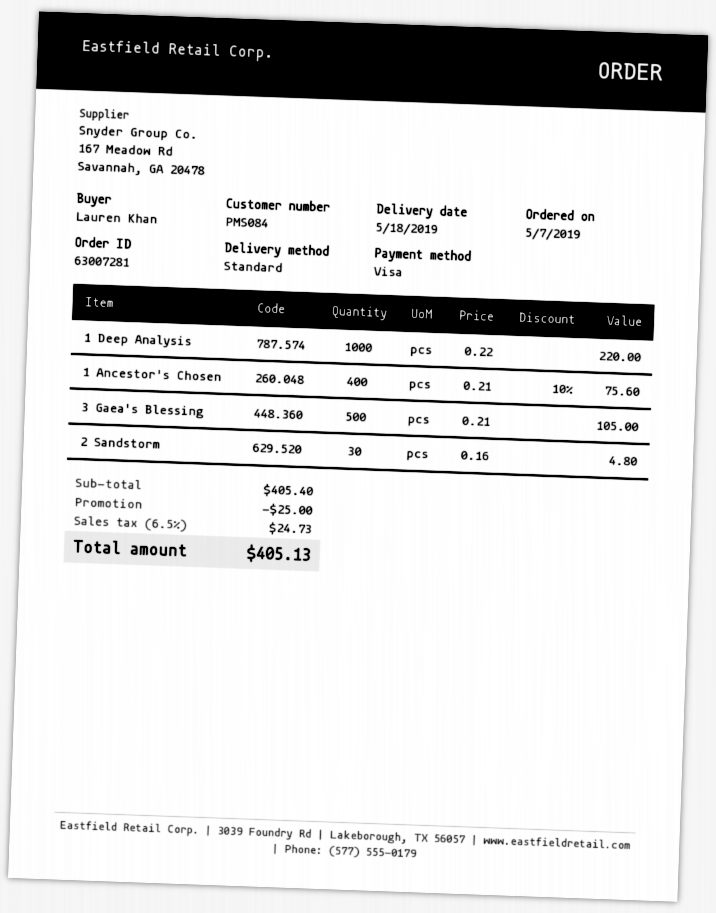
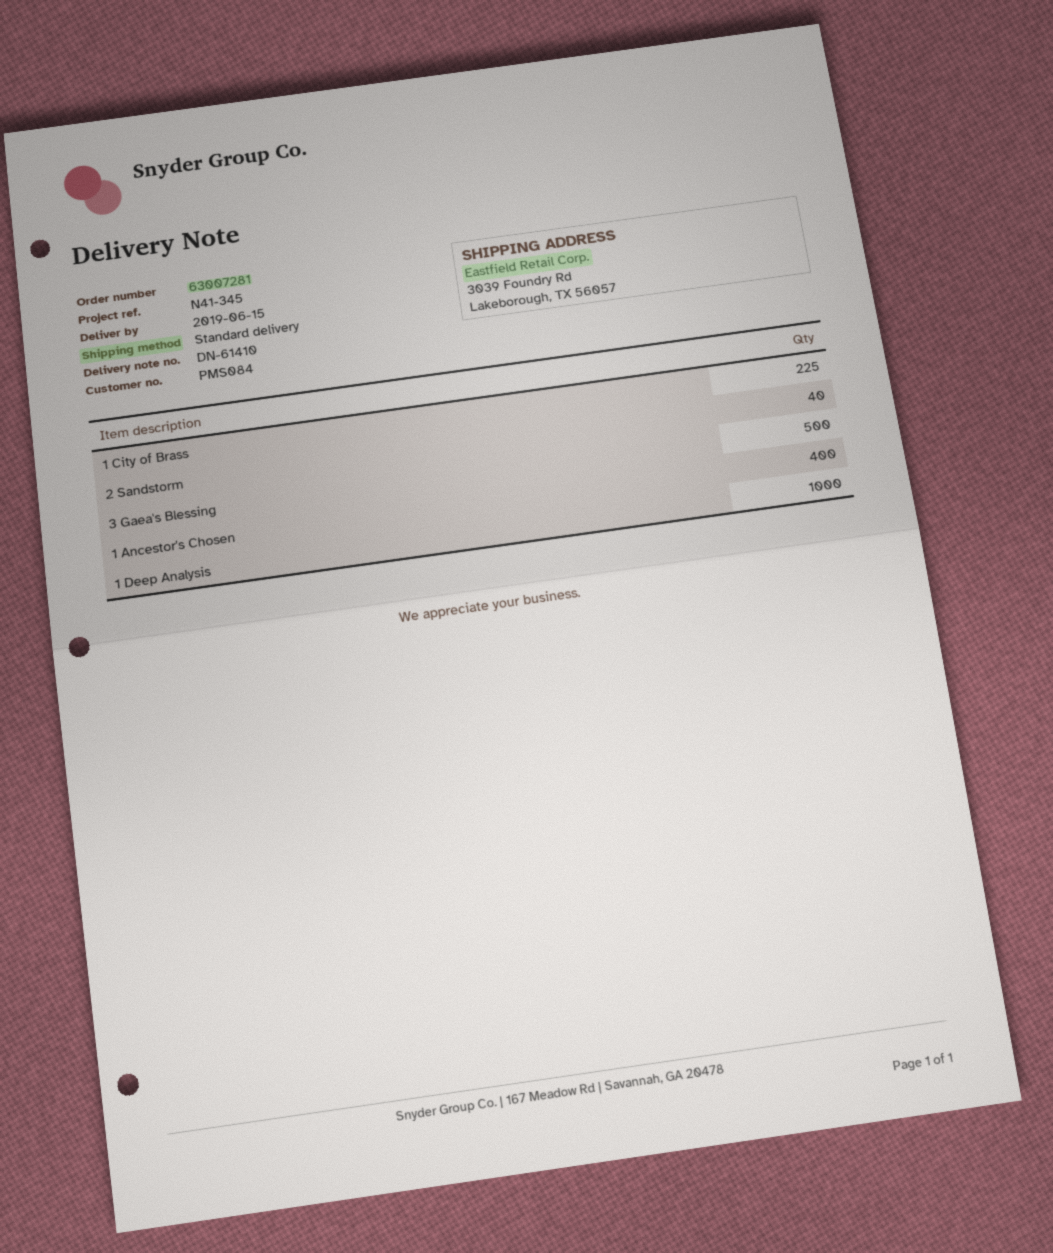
delivery date: 2019-05-18 -> 2019-06-15
2 Sandstorm: 30 -> 40
1 City of Brass: none -> 225

